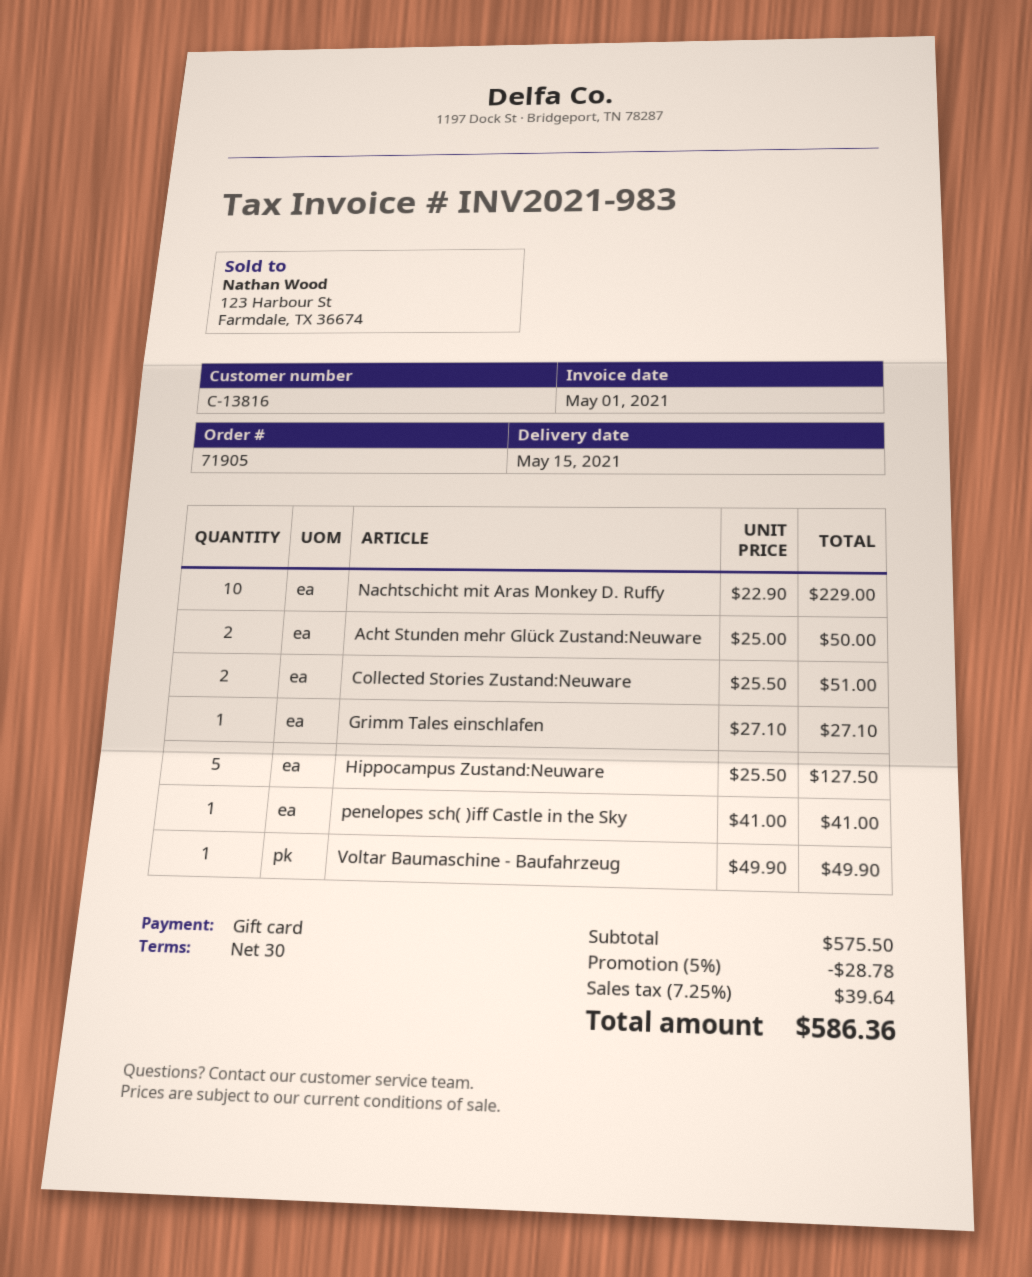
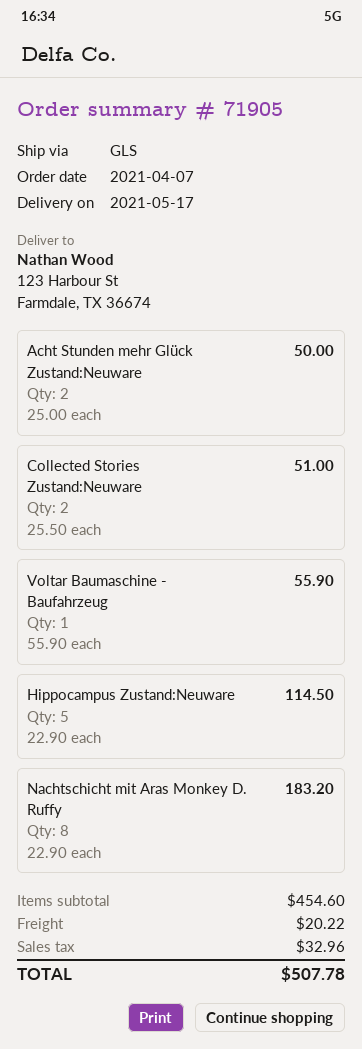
delivery date: 2021-05-15 -> 2021-05-17
Nachtschicht mit Aras Monkey D. Ruffy: 10 x 22.90 = 229.00 -> 8 x 22.90 = 183.20
Grimm Tales einschlafen: 1 x 27.10 = 27.10 -> none
Hippocampus Zustand:Neuware: 5 x 25.50 = 127.50 -> 5 x 22.90 = 114.50
penelopes sch( )iff Castle in the Sky: 1 x 41.00 = 41.00 -> none
Voltar Baumaschine - Baufahrzeug: 1 x 49.90 = 49.90 -> 1 x 55.90 = 55.90
subtotal: 575.50 -> 454.60
discount: 5% = 28.78 -> none
shipping: none -> 20.22
tax: 39.64 -> 32.96
total: 586.36 -> 507.78

